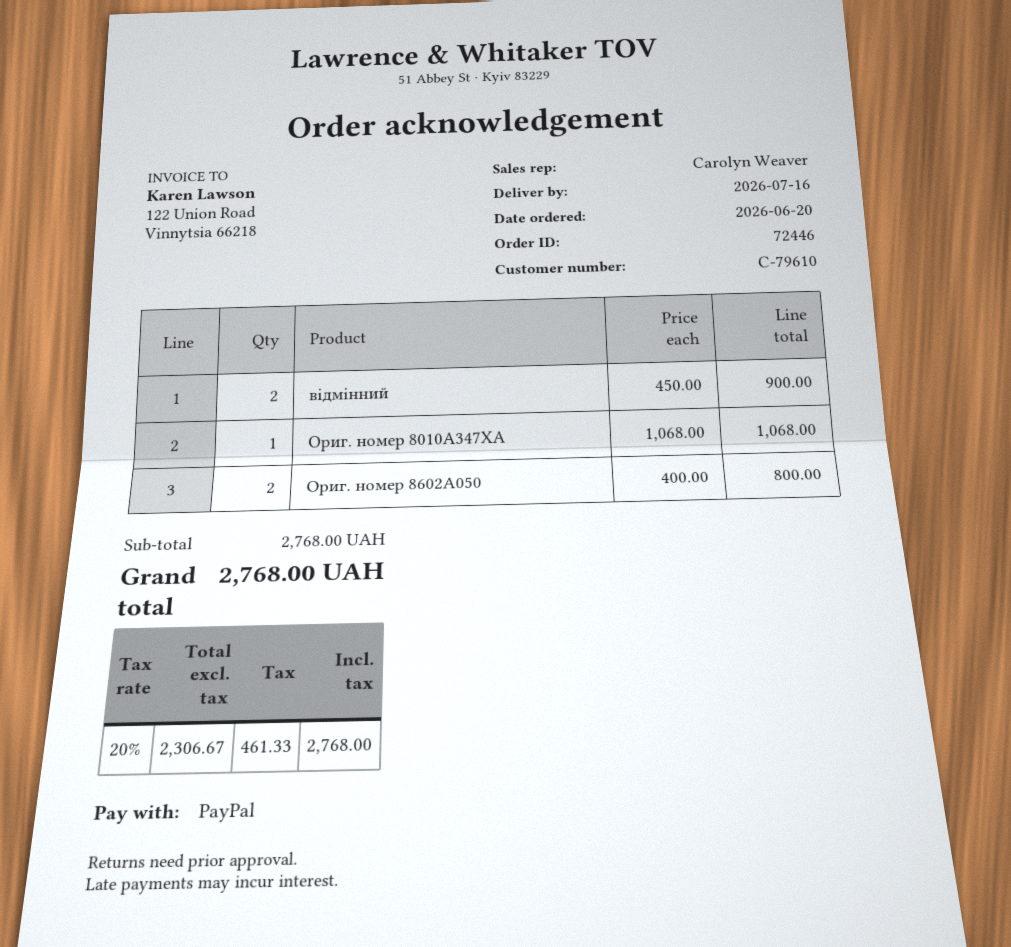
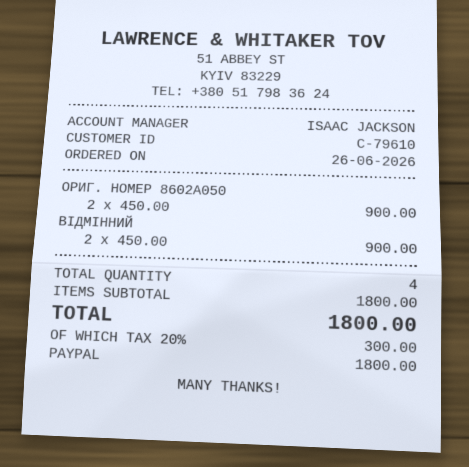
order date: 2026-06-20 -> 2026-06-26
sales rep: Carolyn Weaver -> ISAAC JACKSON
Ориг. номер 8010A347XA: 1 x 1068.00 = 1068.00 -> none
Ориг. номер 8602A050: 2 x 400.00 = 800.00 -> 2 x 450.00 = 900.00
subtotal: 2768.00 -> 1800.00
tax: 20% = 461.33 -> 20% = 300.00
total: 2768.00 -> 1800.00

